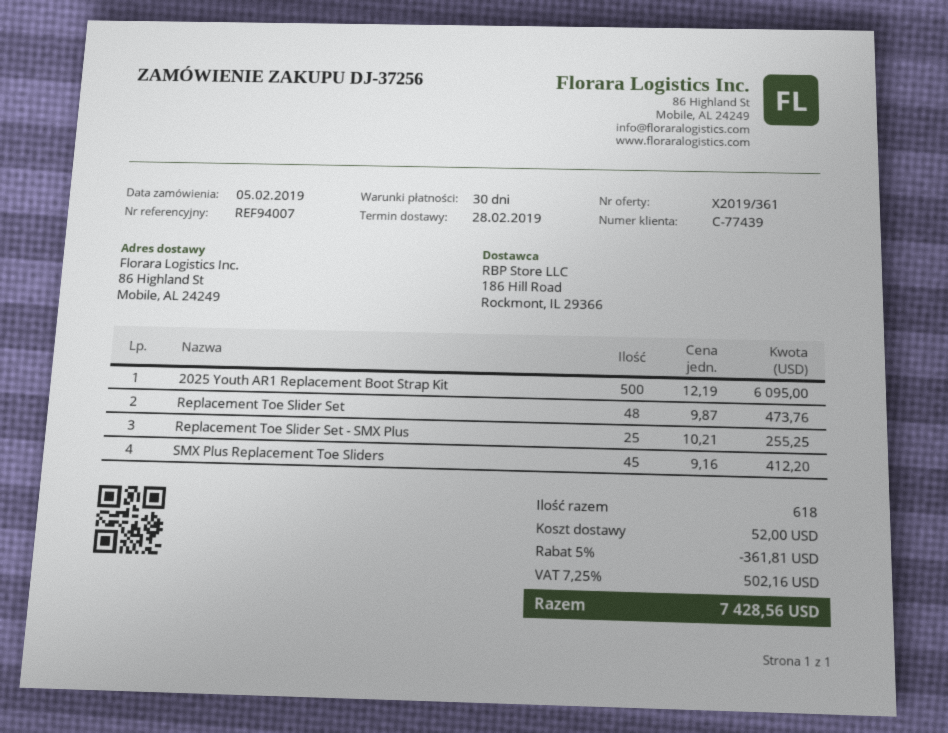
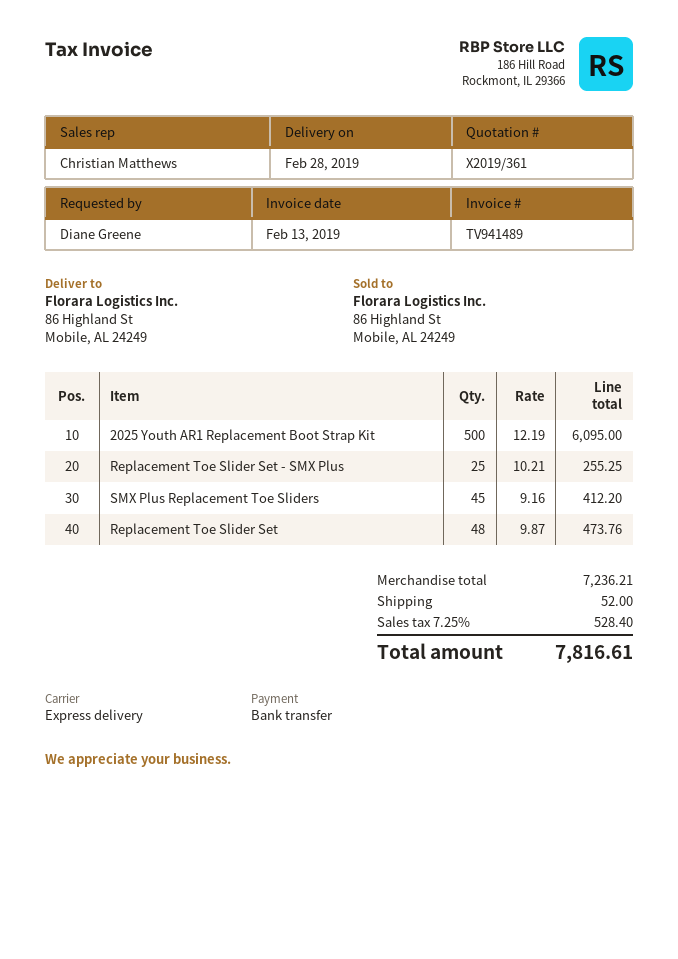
discount: 5% = 361.81 -> none
tax: 7.25% = 502.16 -> 7.25% = 528.40
total: 7428.56 -> 7816.61

